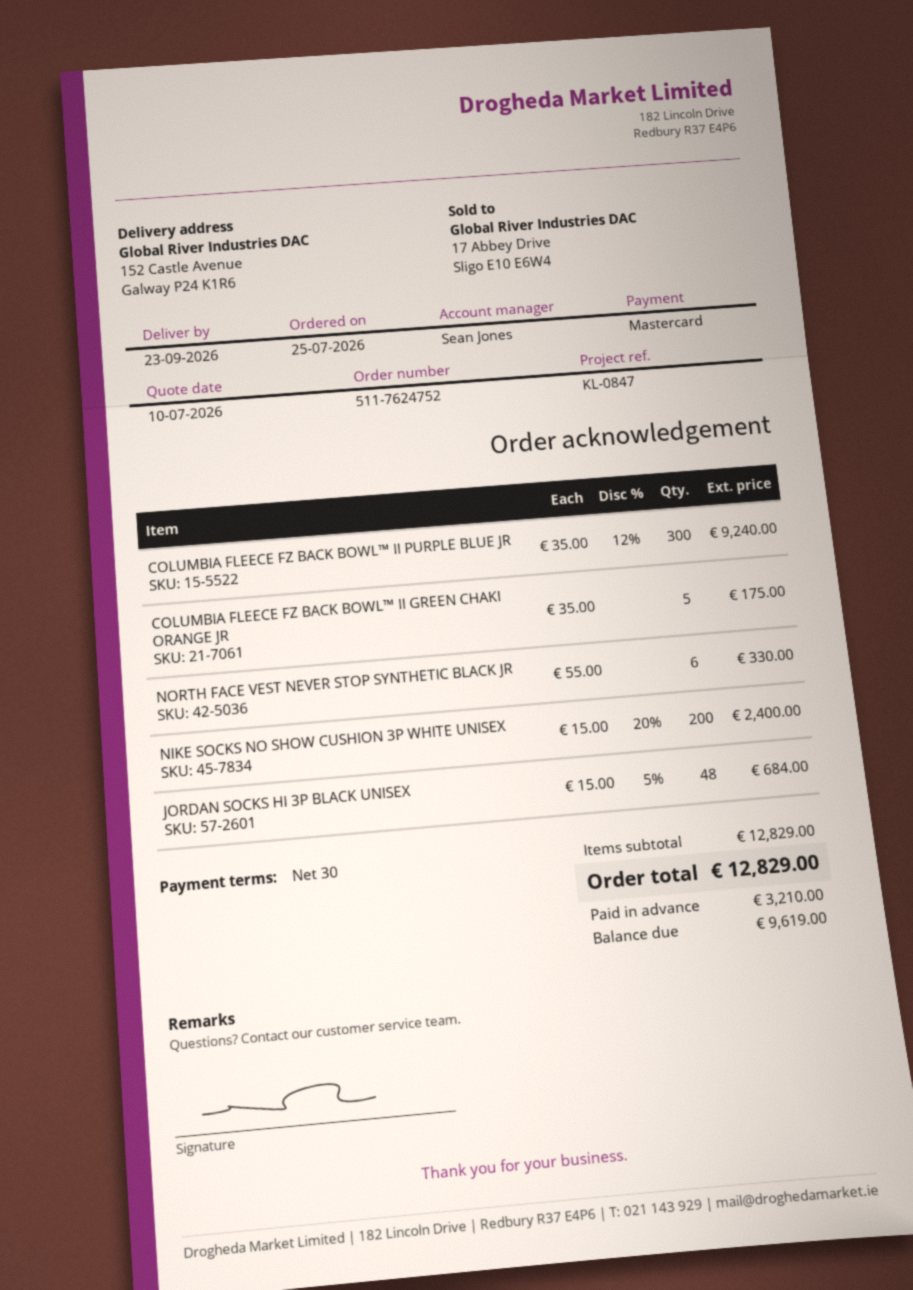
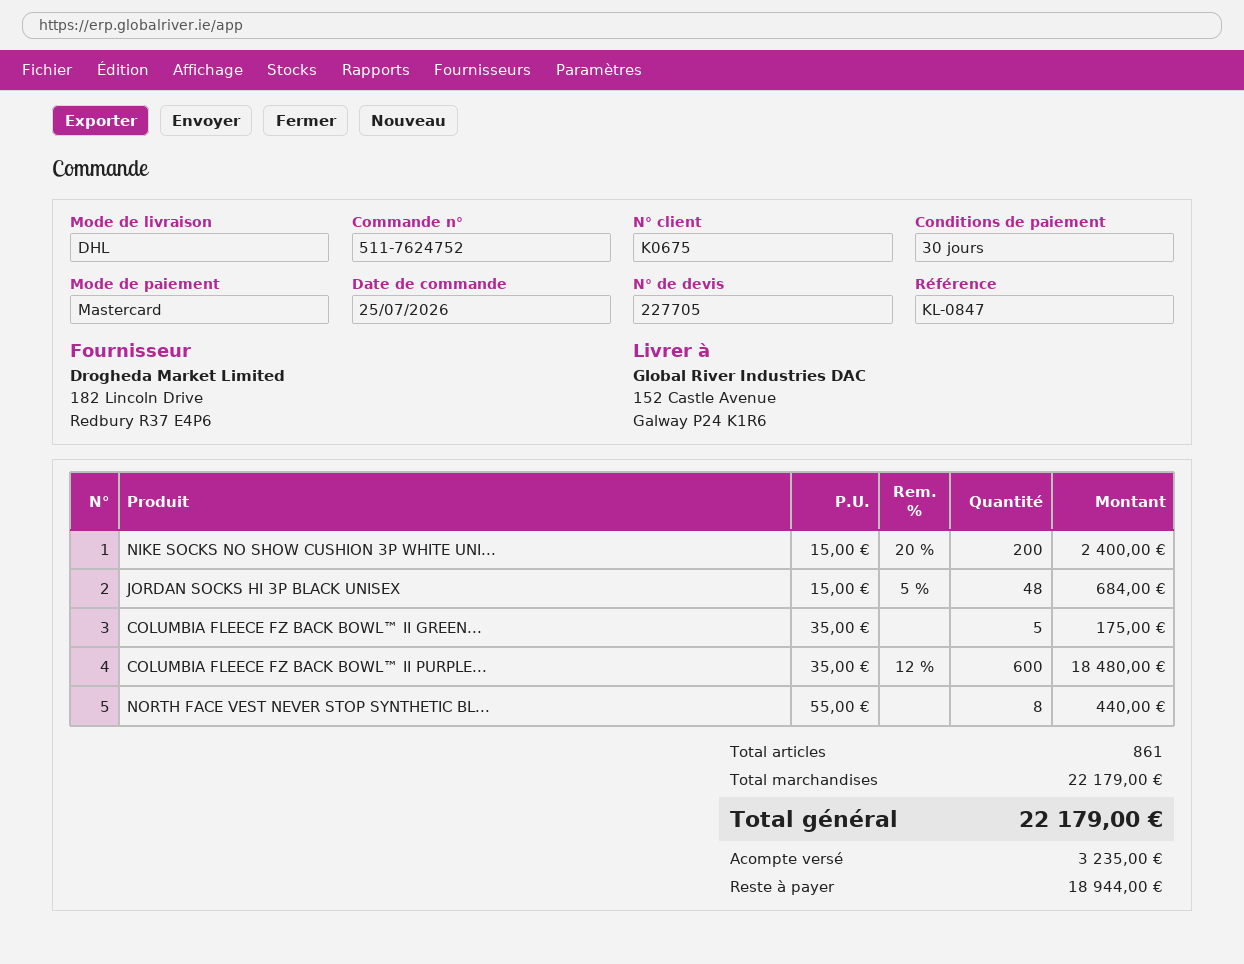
COLUMBIA FLEECE FZ BACK BOWL™ II PURPLE BLUE JR: 300 x 35.00 - 12% = 9240.00 -> 600 x 35.00 - 12% = 18480.00
NORTH FACE VEST NEVER STOP SYNTHETIC BLACK JR: 6 x 55.00 = 330.00 -> 8 x 55.00 = 440.00
subtotal: 12829.00 -> 22179.00
total: 12829.00 -> 22179.00
deposit: 3210.00 -> 3235.00
balance: 9619.00 -> 18944.00

